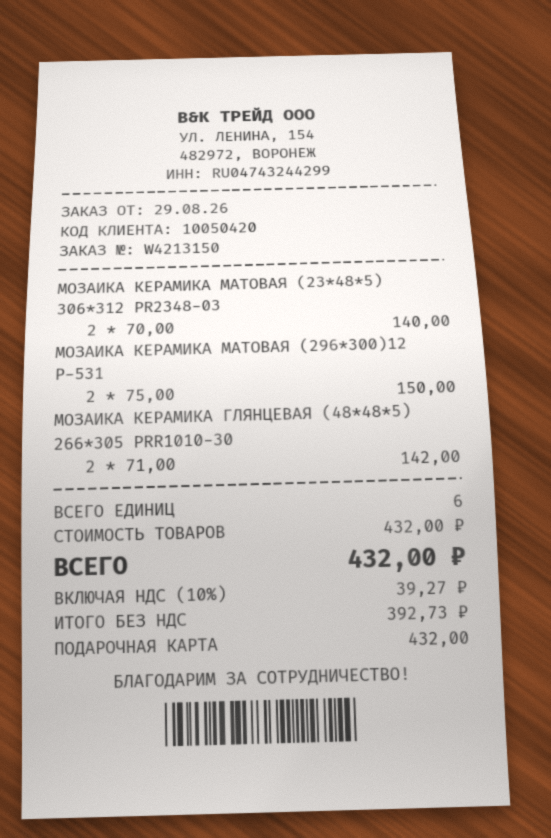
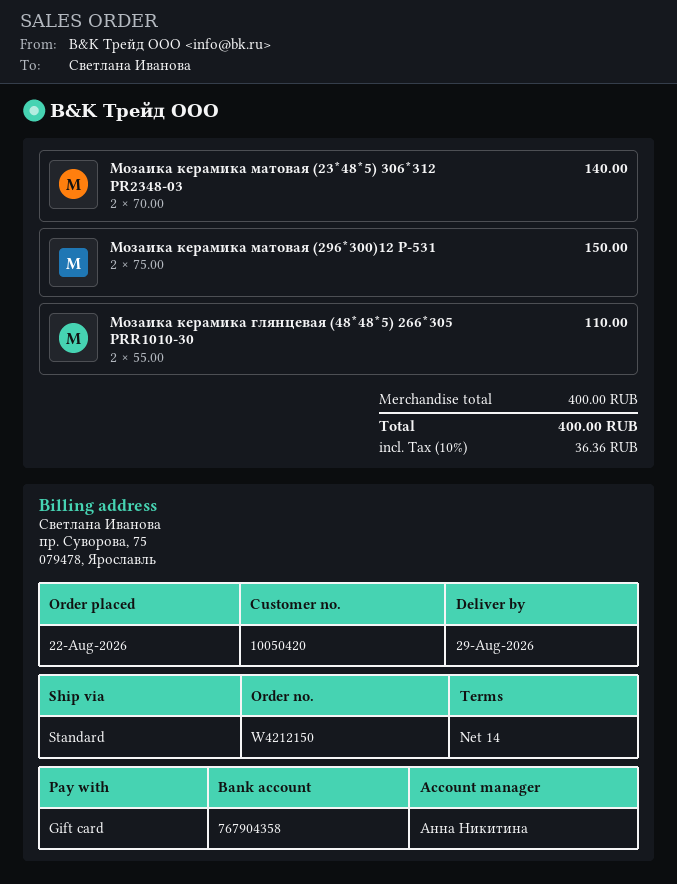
order number: W4213150 -> W4212150
order date: 2026-08-29 -> 2026-08-22
МОЗАИКА КЕРАМИКА ГЛЯНЦЕВАЯ (48*48*5) 266*305 PRR1010-30: 2 x 71.00 = 142.00 -> 2 x 55.00 = 110.00
subtotal: 432.00 -> 400.00
tax: 10% = 39.27 -> 10% = 36.36
total: 432.00 -> 400.00

